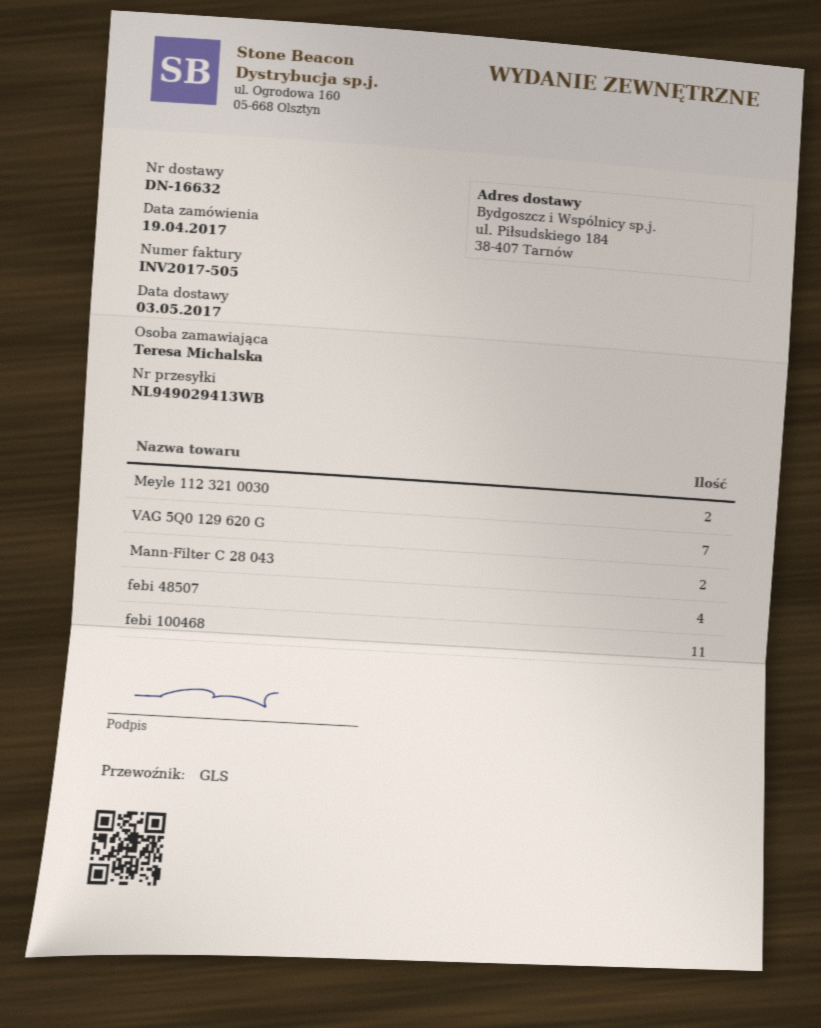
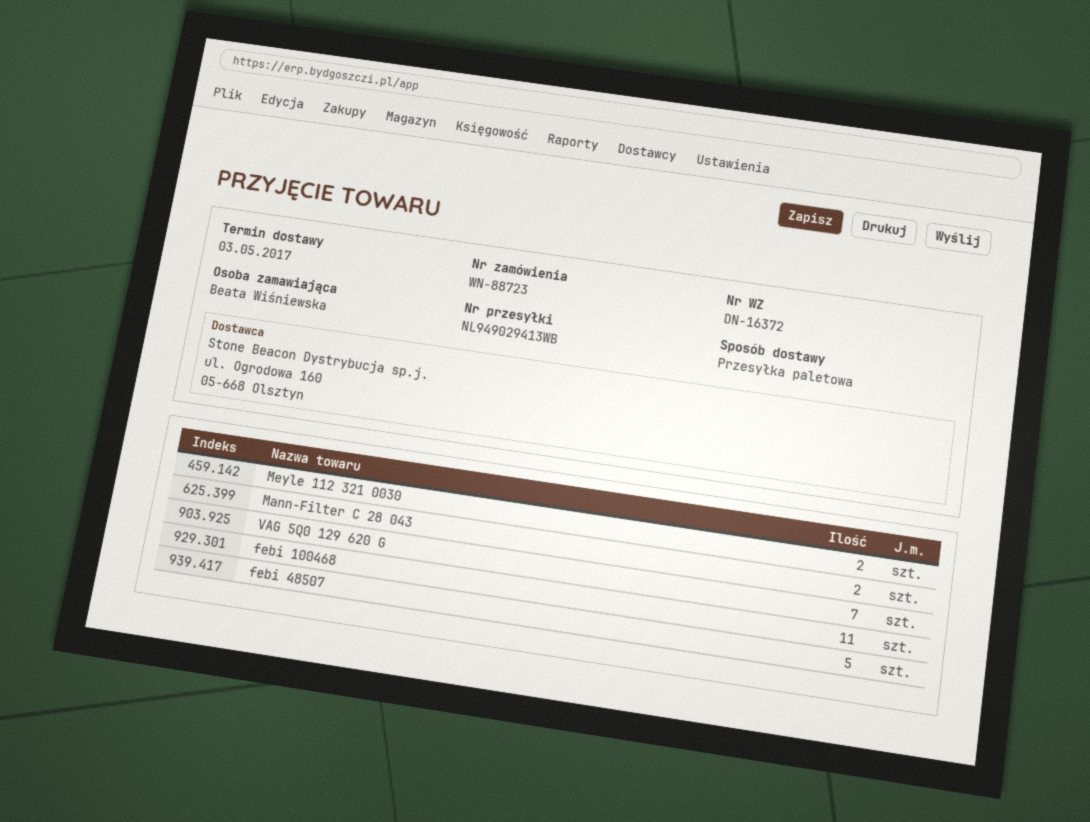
delivery note number: DN-16632 -> DN-16372
ordered by: Teresa Michalska -> Beata Wiśniewska
shipping method: GLS -> pallet freight
febi 48507: 4 -> 5

